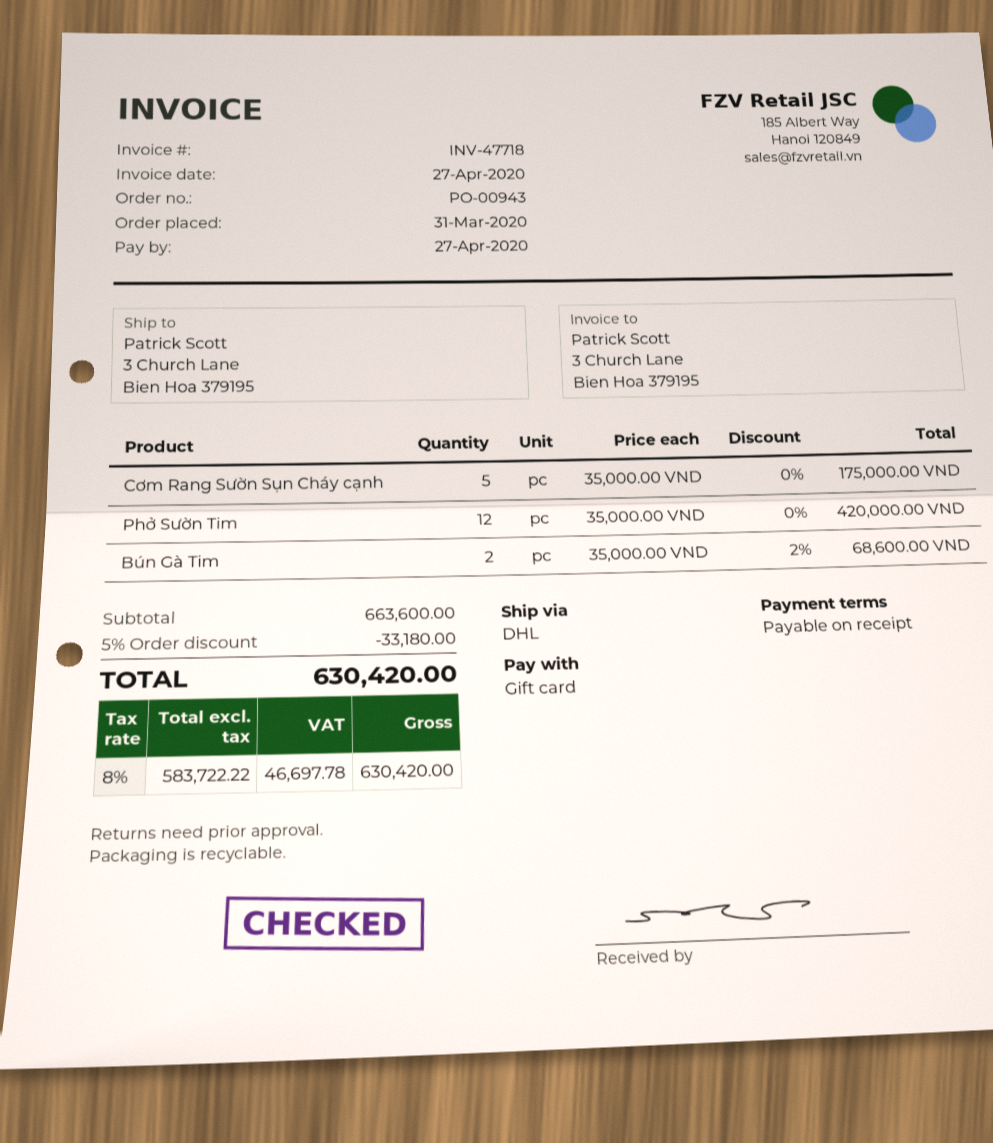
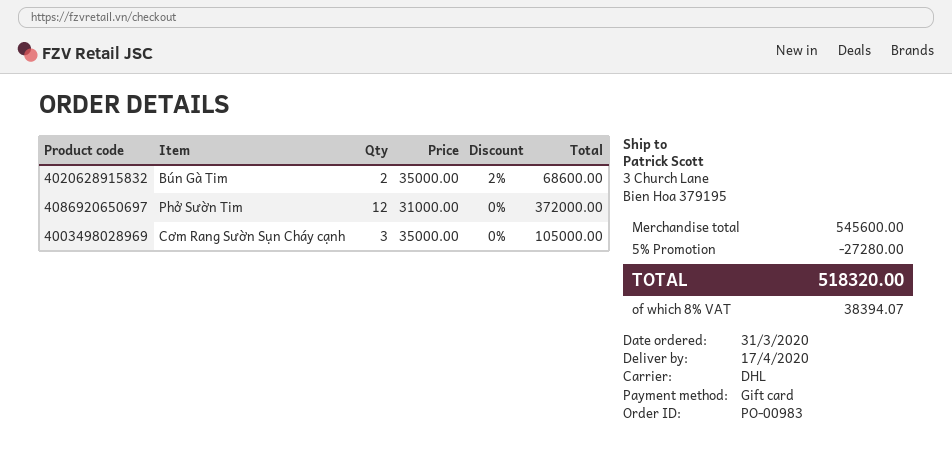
order number: PO-00943 -> PO-00983
Cơm Rang Sườn Sụn Cháy cạnh: 5 x 35000.00 = 175000.00 -> 3 x 35000.00 = 105000.00
Phở Sườn Tim: 12 x 35000.00 = 420000.00 -> 12 x 31000.00 = 372000.00
subtotal: 663600.00 -> 545600.00
discount: 5% = 33180.00 -> 5% = 27280.00
tax: 8% = 46697.78 -> 8% = 38394.07
total: 630420.00 -> 518320.00

